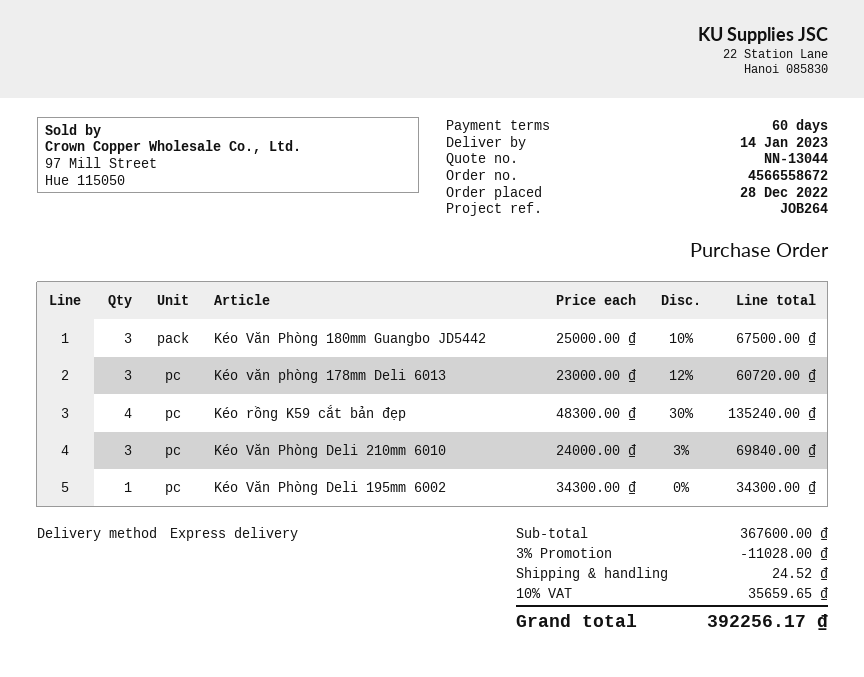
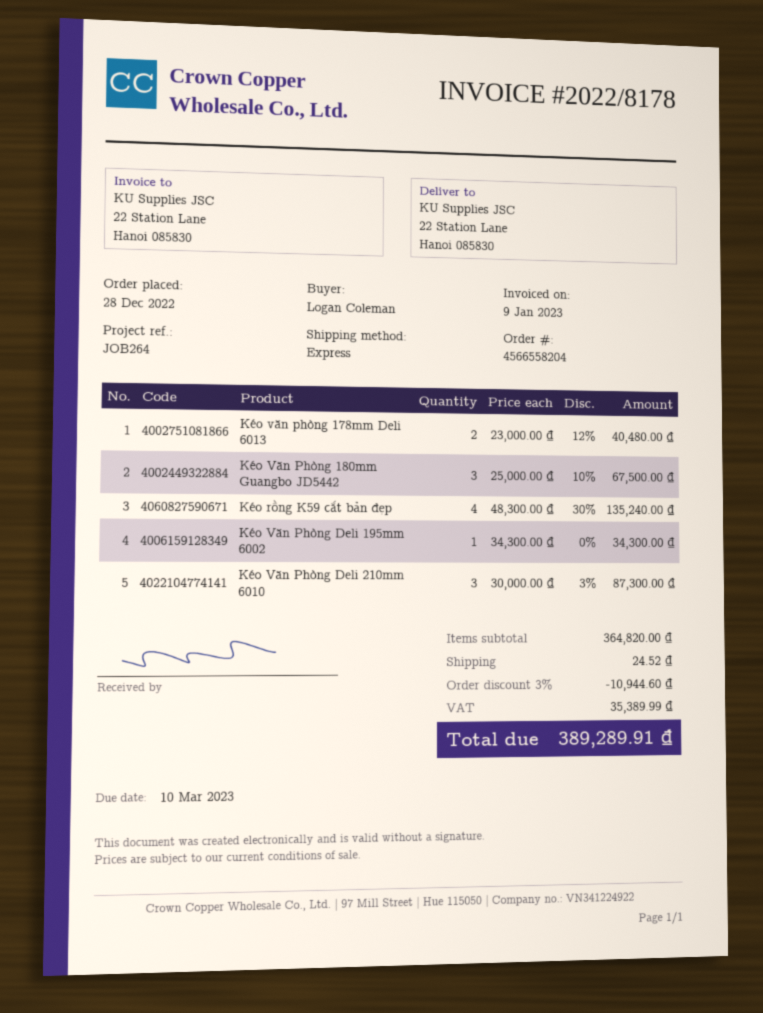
order number: 4566558672 -> 4566558204
Kéo văn phòng 178mm Deli 6013: 3 x 23000.00 - 12% = 60720.00 -> 2 x 23000.00 - 12% = 40480.00
Kéo Văn Phòng Deli 210mm 6010: 3 x 24000.00 - 3% = 69840.00 -> 3 x 30000.00 - 3% = 87300.00
subtotal: 367600.00 -> 364820.00
discount: 3% = 11028.00 -> 3% = 10944.60
tax: 35659.65 -> 35389.99
total: 392256.17 -> 389289.91

